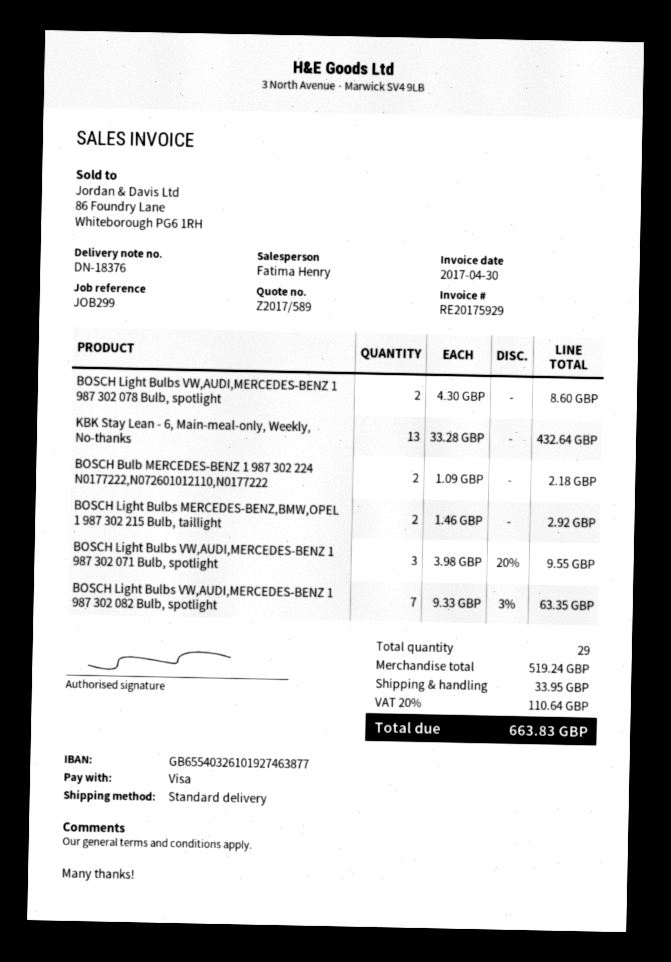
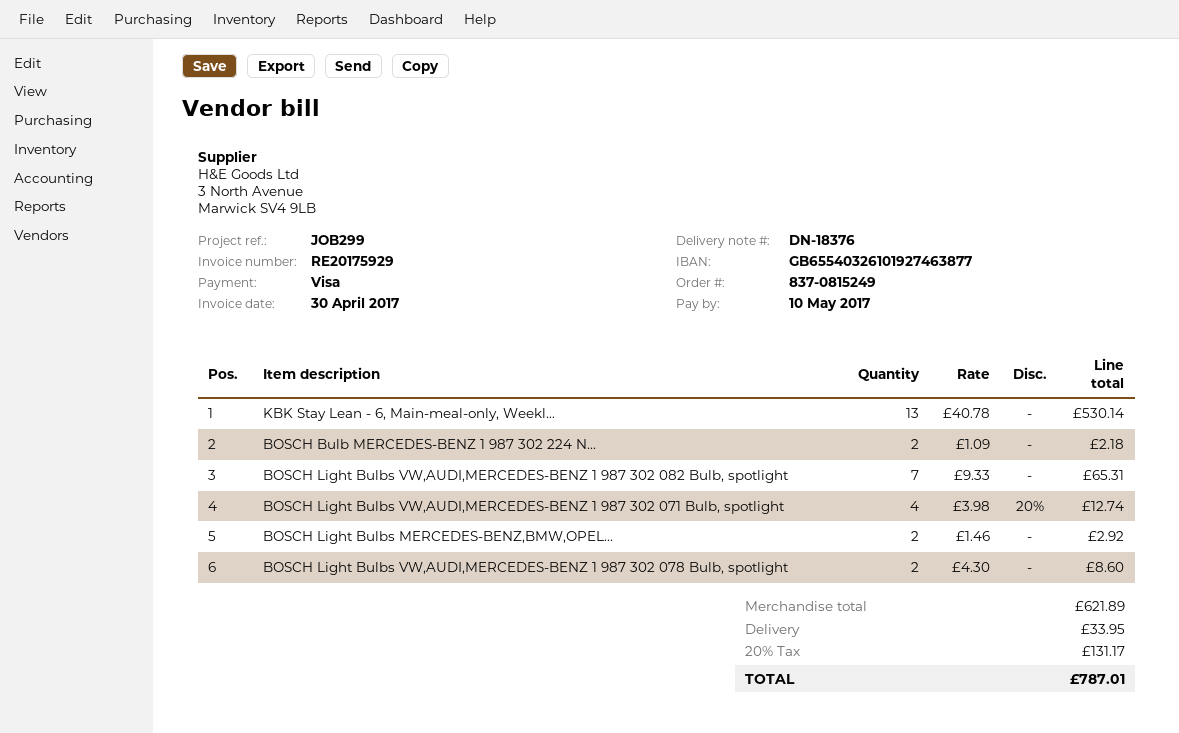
KBK Stay Lean - 6, Main-meal-only, Weekly, No-thanks: 13 x 33.28 = 432.64 -> 13 x 40.78 = 530.14
BOSCH Light Bulbs VW,AUDI,MERCEDES-BENZ 1 987 302 071 Bulb, spotlight: 3 x 3.98 - 20% = 9.55 -> 4 x 3.98 - 20% = 12.74
BOSCH Light Bulbs VW,AUDI,MERCEDES-BENZ 1 987 302 082 Bulb, spotlight: 7 x 9.33 - 3% = 63.35 -> 7 x 9.33 = 65.31
subtotal: 519.24 -> 621.89
tax: 20% = 110.64 -> 20% = 131.17
total: 663.83 -> 787.01

